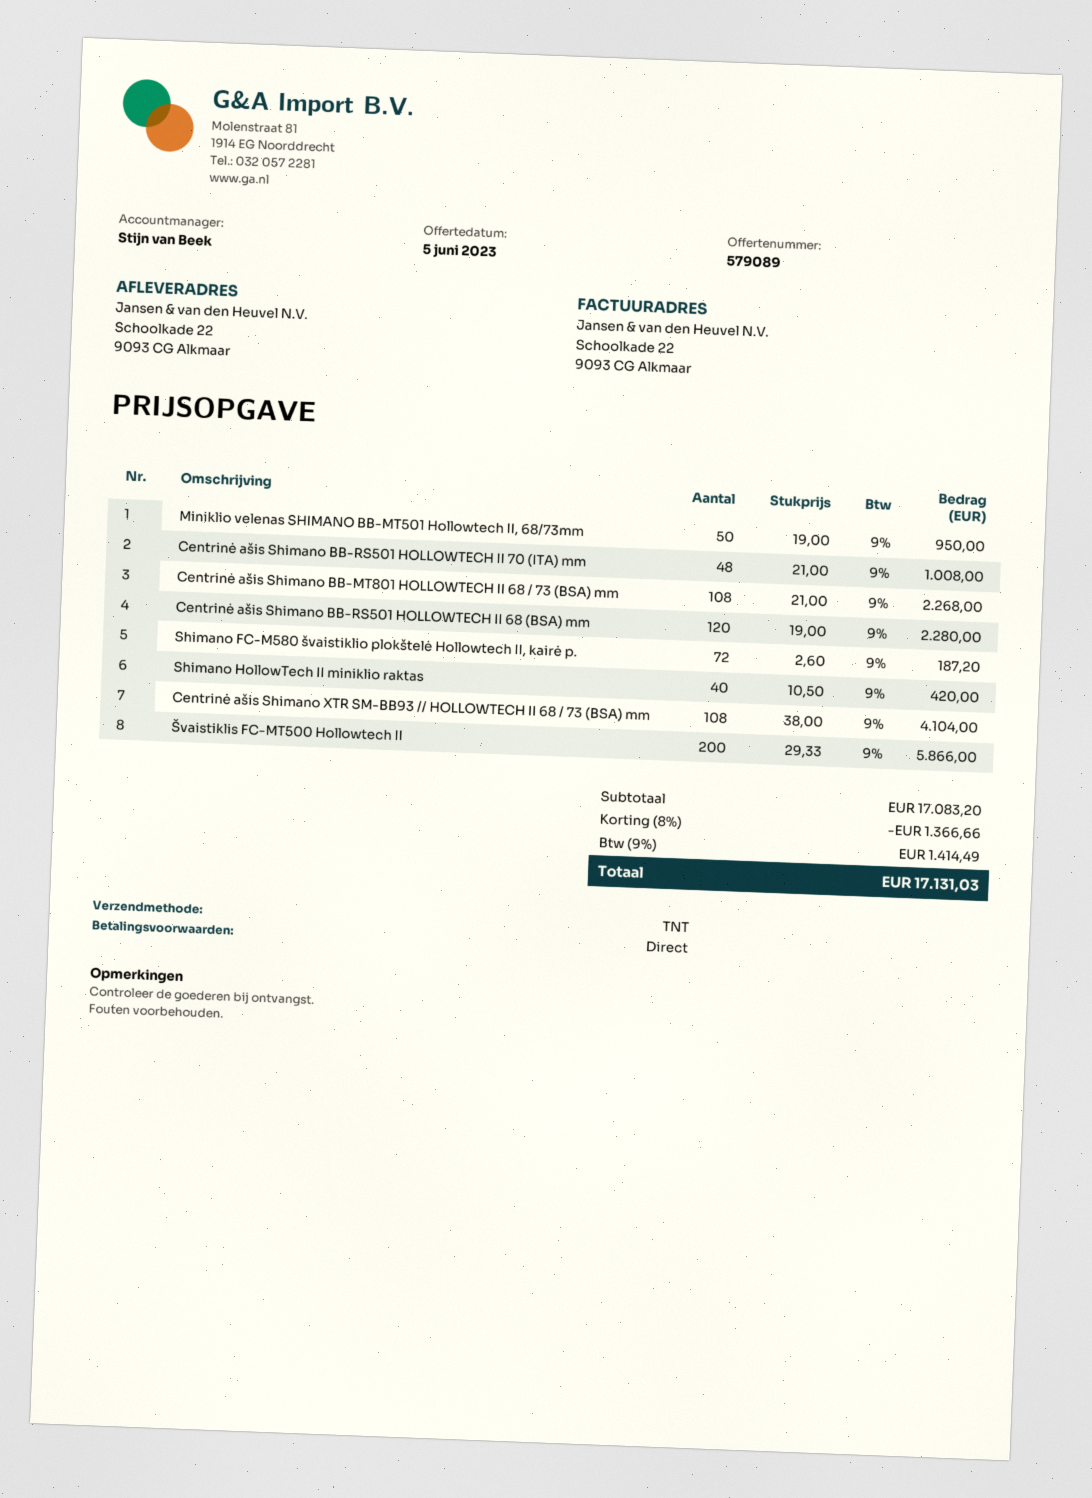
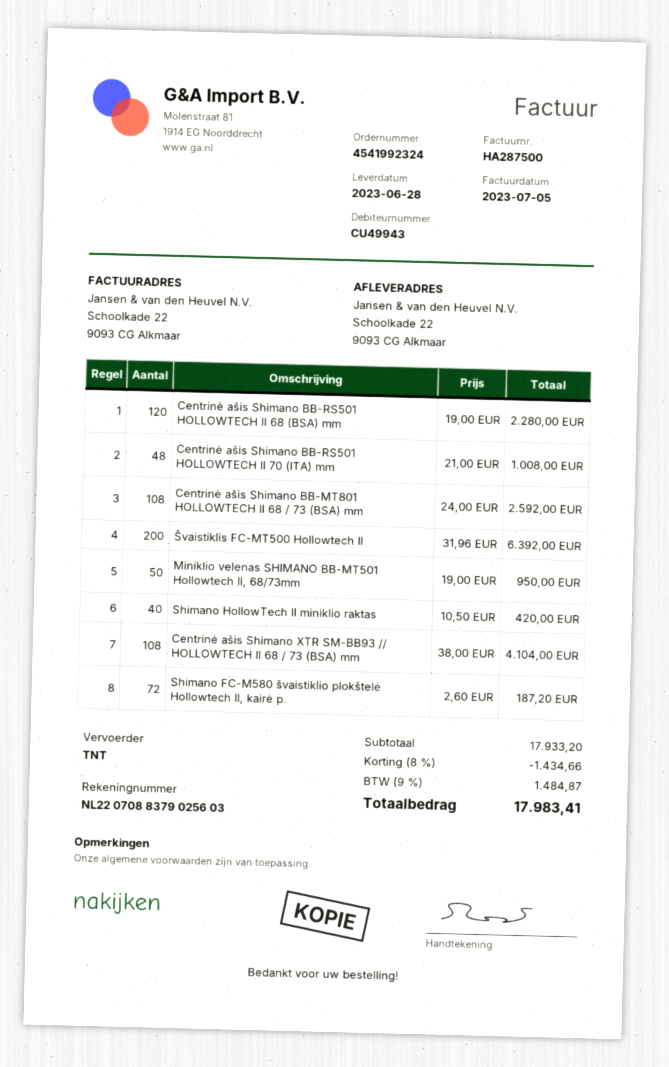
Centrinė ašis Shimano BB-MT801 HOLLOWTECH II 68 / 73 (BSA) mm: 108 x 21.00 = 2268.00 -> 108 x 24.00 = 2592.00
Švaistiklis FC-MT500 Hollowtech II: 200 x 29.33 = 5866.00 -> 200 x 31.96 = 6392.00
subtotal: 17083.20 -> 17933.20
discount: 8% = 1366.66 -> 8% = 1434.66
tax: 9% = 1414.49 -> 9% = 1484.87
total: 17131.03 -> 17983.41

